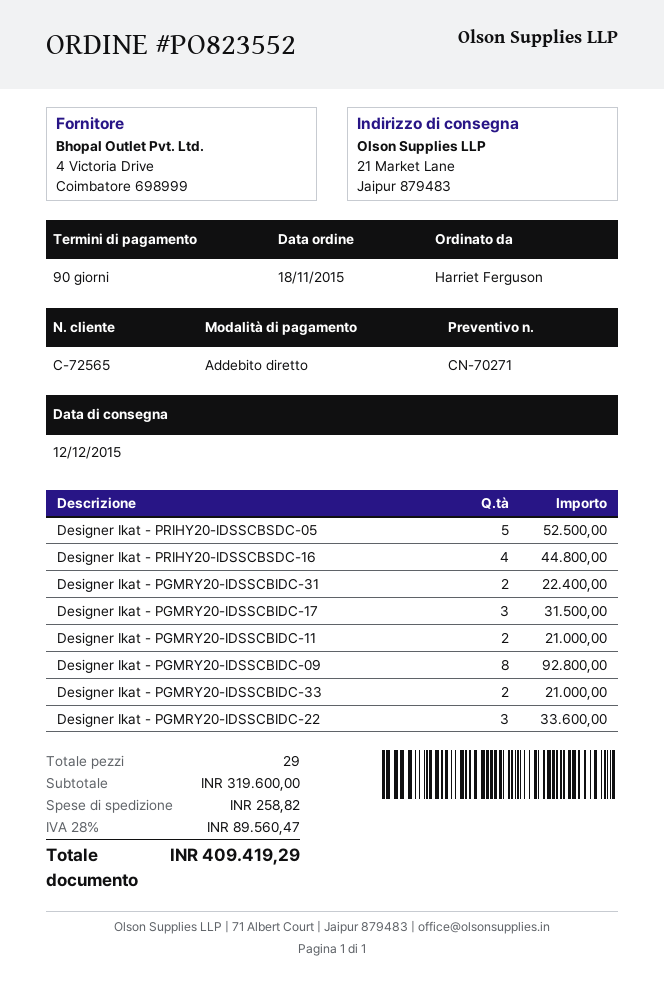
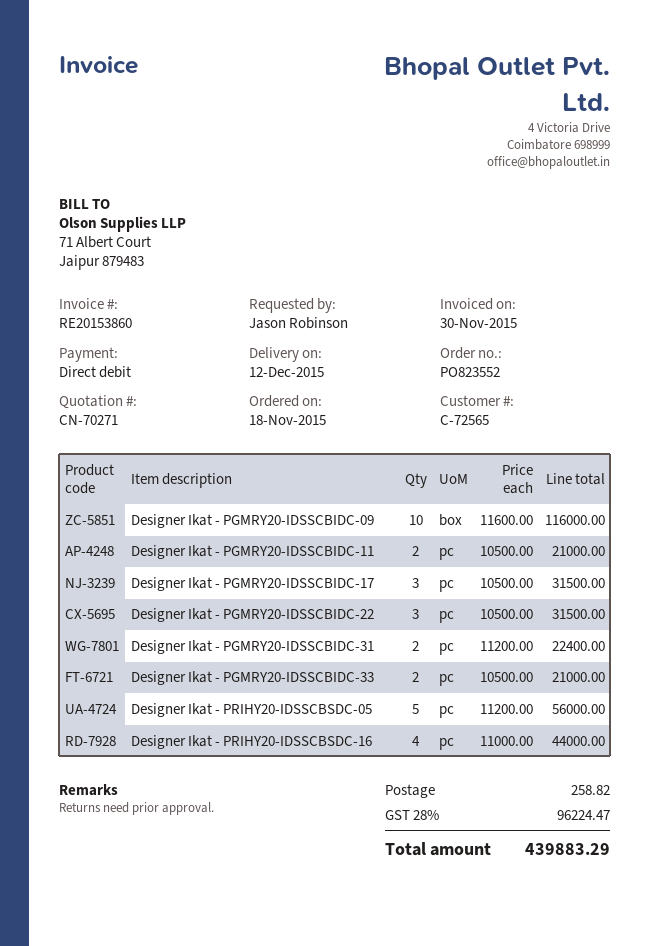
ordered by: Harriet Ferguson -> Jason Robinson
Designer Ikat - PRIHY20-IDSSCBSDC-05: 5 for 52500.00 -> 5 for 56000.00
Designer Ikat - PRIHY20-IDSSCBSDC-16: 4 for 44800.00 -> 4 for 44000.00
Designer Ikat - PGMRY20-IDSSCBIDC-09: 8 for 92800.00 -> 10 for 116000.00
Designer Ikat - PGMRY20-IDSSCBIDC-22: 3 for 33600.00 -> 3 for 31500.00
tax: 28% = 89560.47 -> 28% = 96224.47
total: 409419.29 -> 439883.29

